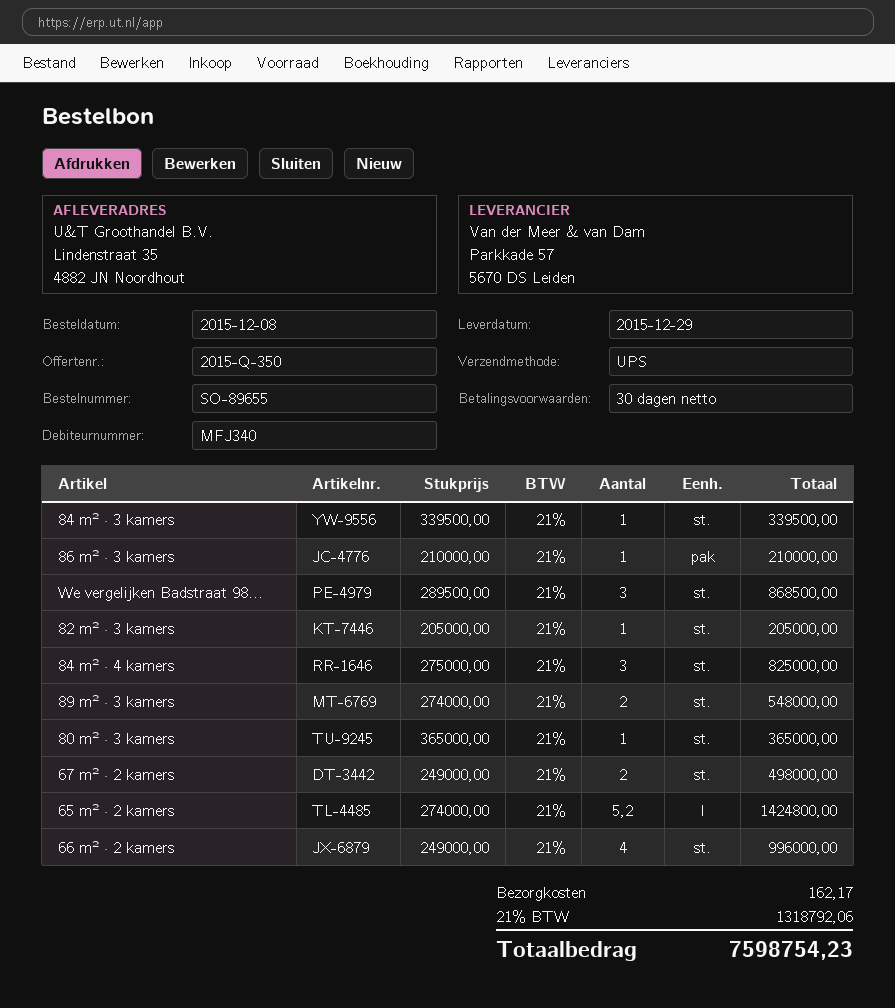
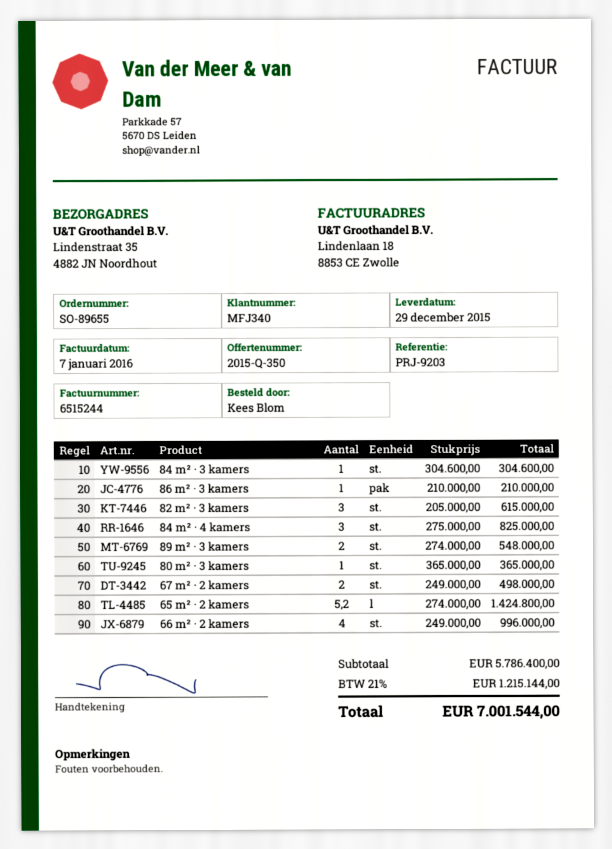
84 m² · 3 kamers: 1 x 339500.00 = 339500.00 -> 1 x 304600.00 = 304600.00
We vergelijken Badstraat 98...: 3 x 289500.00 = 868500.00 -> none
82 m² · 3 kamers: 1 x 205000.00 = 205000.00 -> 3 x 205000.00 = 615000.00
shipping: 162.17 -> none
tax: 21% = 1318792.06 -> 21% = 1215144.00
total: 7598754.23 -> 7001544.00

